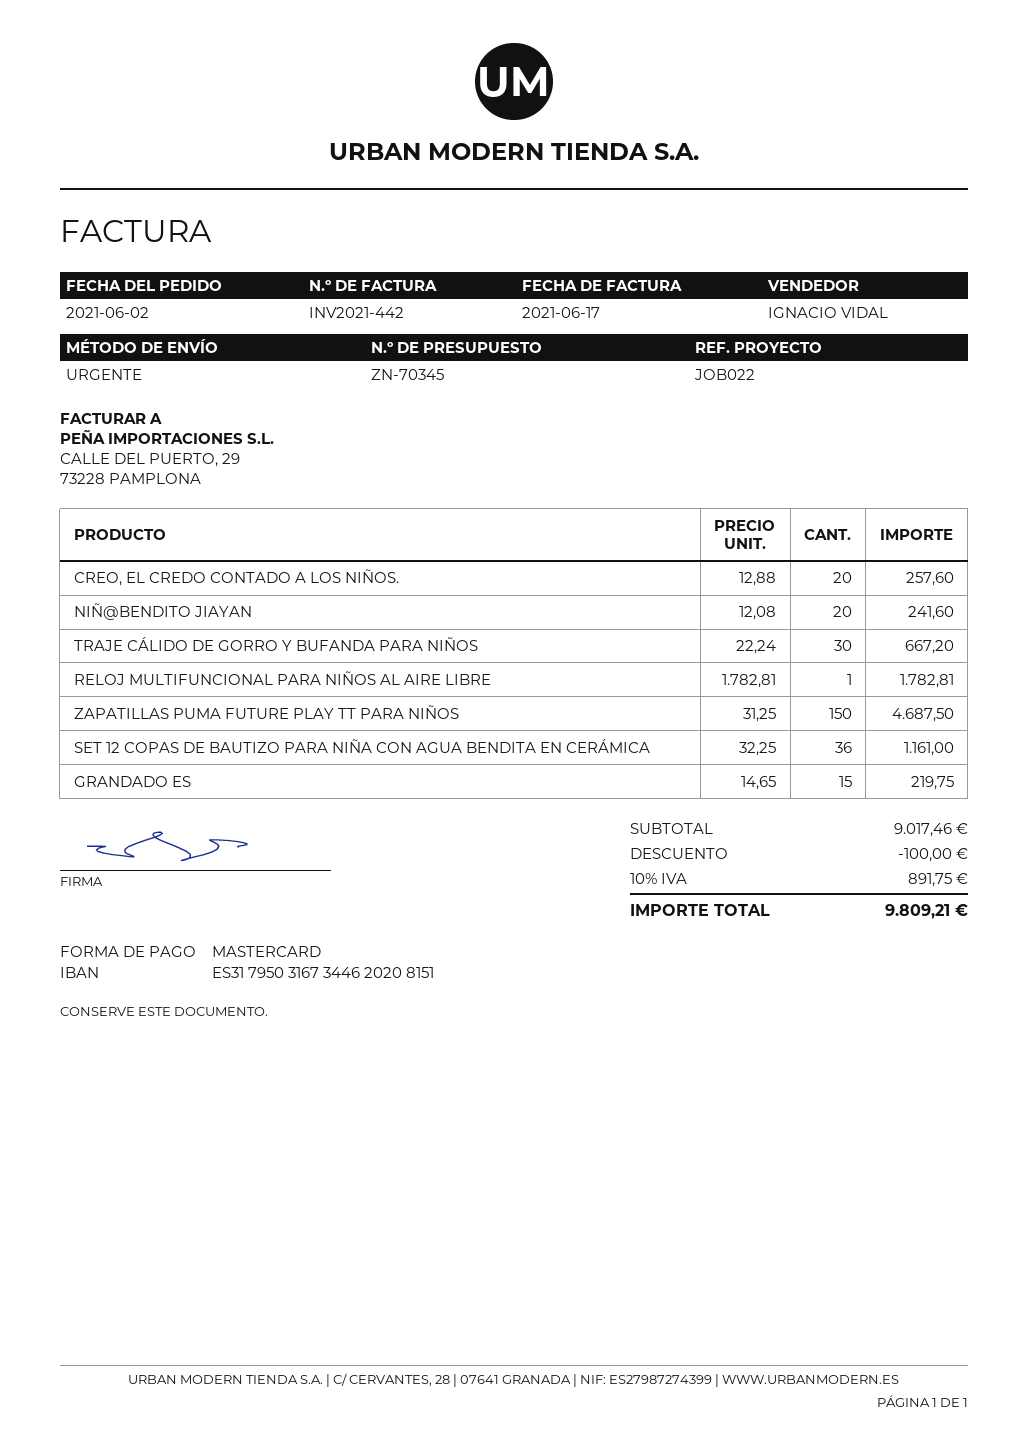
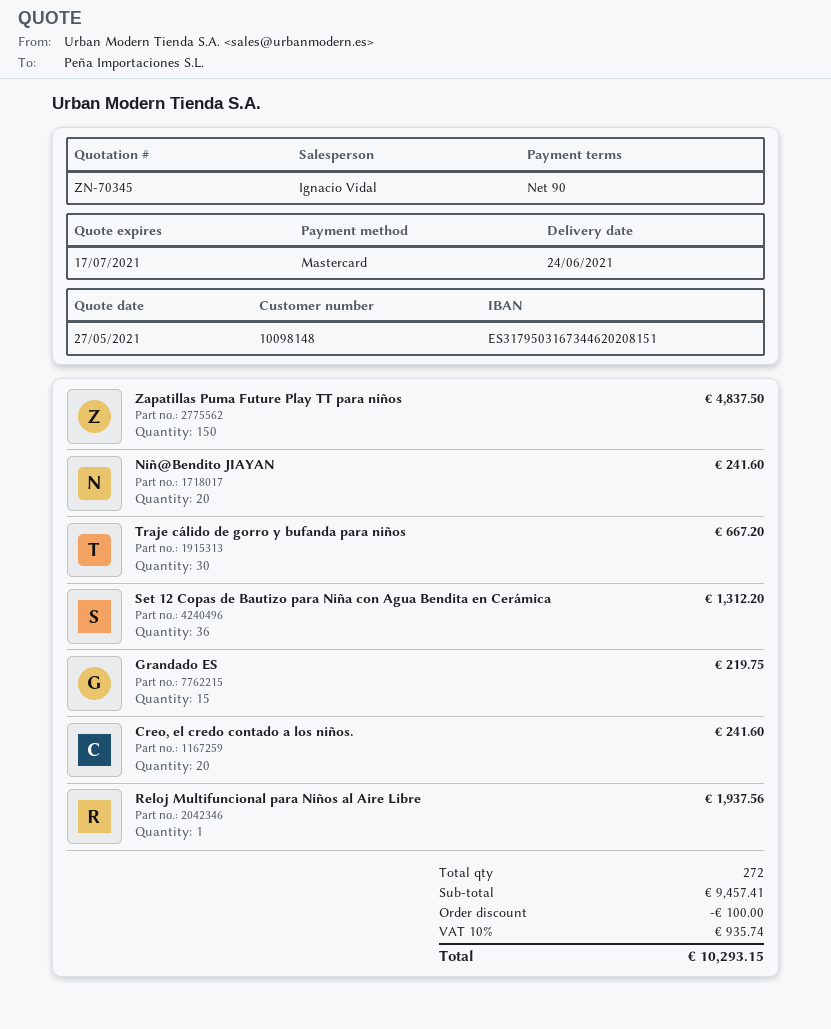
CREO, EL CREDO CONTADO A LOS NIÑOS.: 20 for 257.60 -> 20 for 241.60
RELOJ MULTIFUNCIONAL PARA NIÑOS AL AIRE LIBRE: 1 for 1782.81 -> 1 for 1937.56
ZAPATILLAS PUMA FUTURE PLAY TT PARA NIÑOS: 150 for 4687.50 -> 150 for 4837.50
SET 12 COPAS DE BAUTIZO PARA NIÑA CON AGUA BENDITA EN CERÁMICA: 36 for 1161.00 -> 36 for 1312.20
subtotal: 9017.46 -> 9457.41
tax: 10% = 891.75 -> 10% = 935.74
total: 9809.21 -> 10293.15

